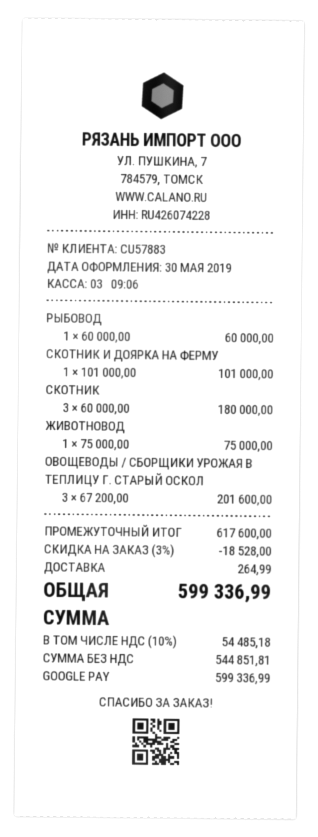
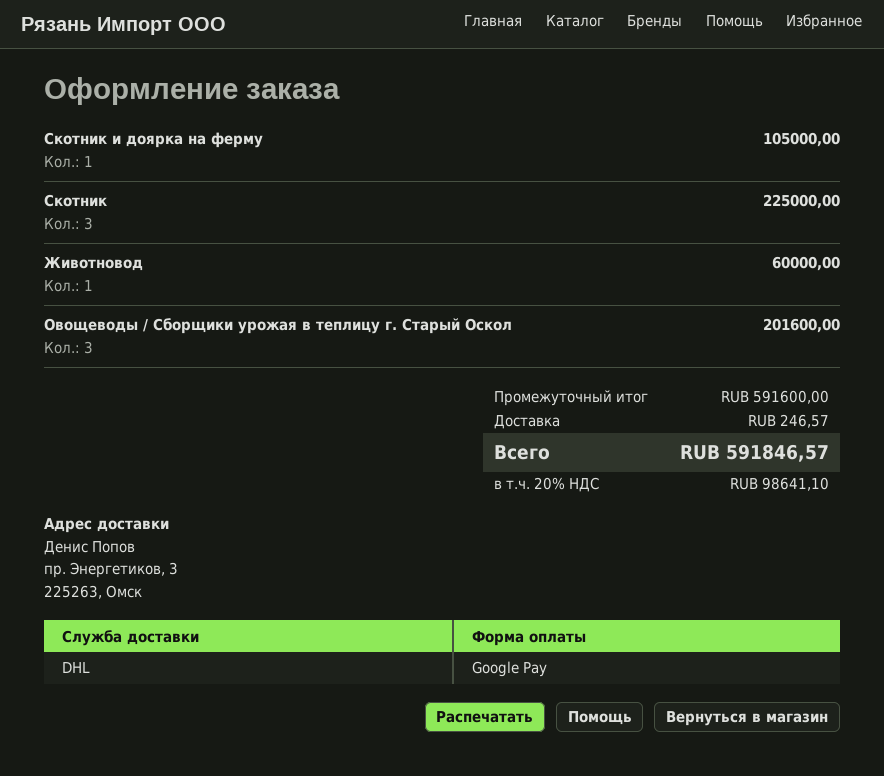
РЫБОВОД: 1 for 60000.00 -> none
СКОТНИК И ДОЯРКА НА ФЕРМУ: 1 for 101000.00 -> 1 for 105000.00
СКОТНИК: 3 for 180000.00 -> 3 for 225000.00
ЖИВОТНОВОД: 1 for 75000.00 -> 1 for 60000.00
subtotal: 617600.00 -> 591600.00
discount: 3% = 18528.00 -> none
shipping: 264.99 -> 246.57
tax: 10% = 54485.18 -> 20% = 98641.10
total: 599336.99 -> 591846.57

